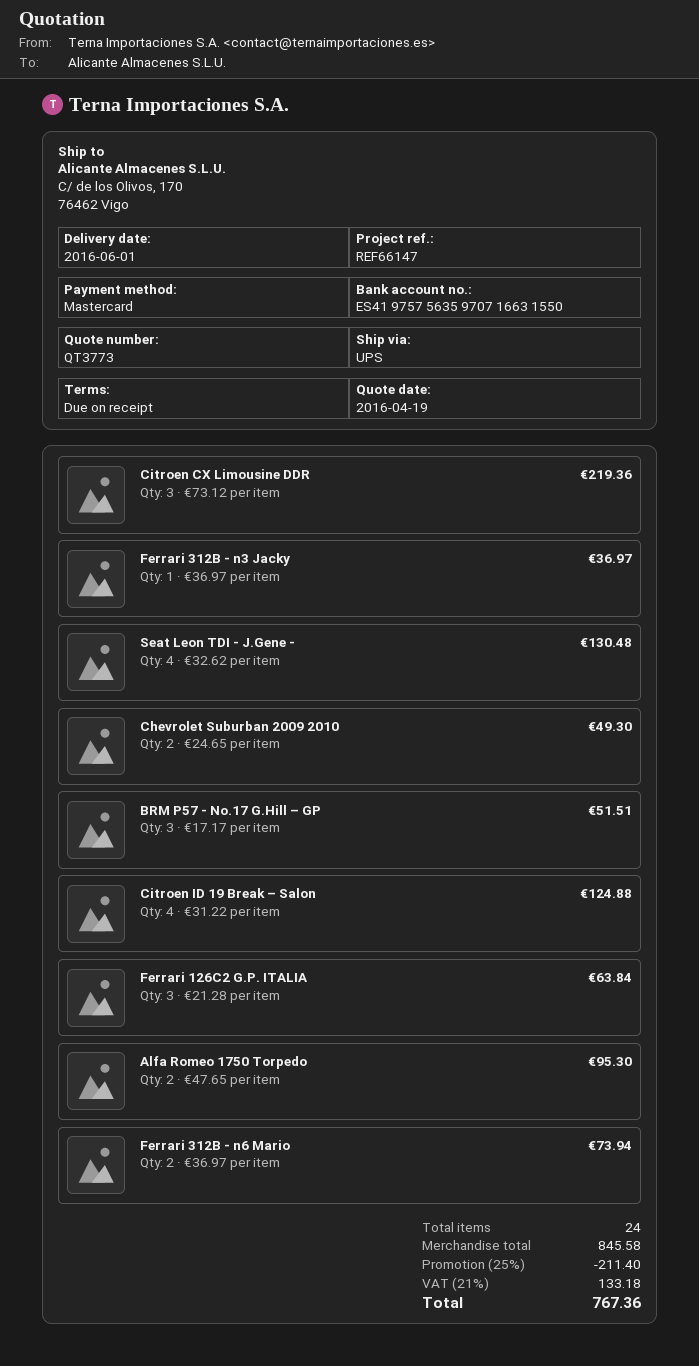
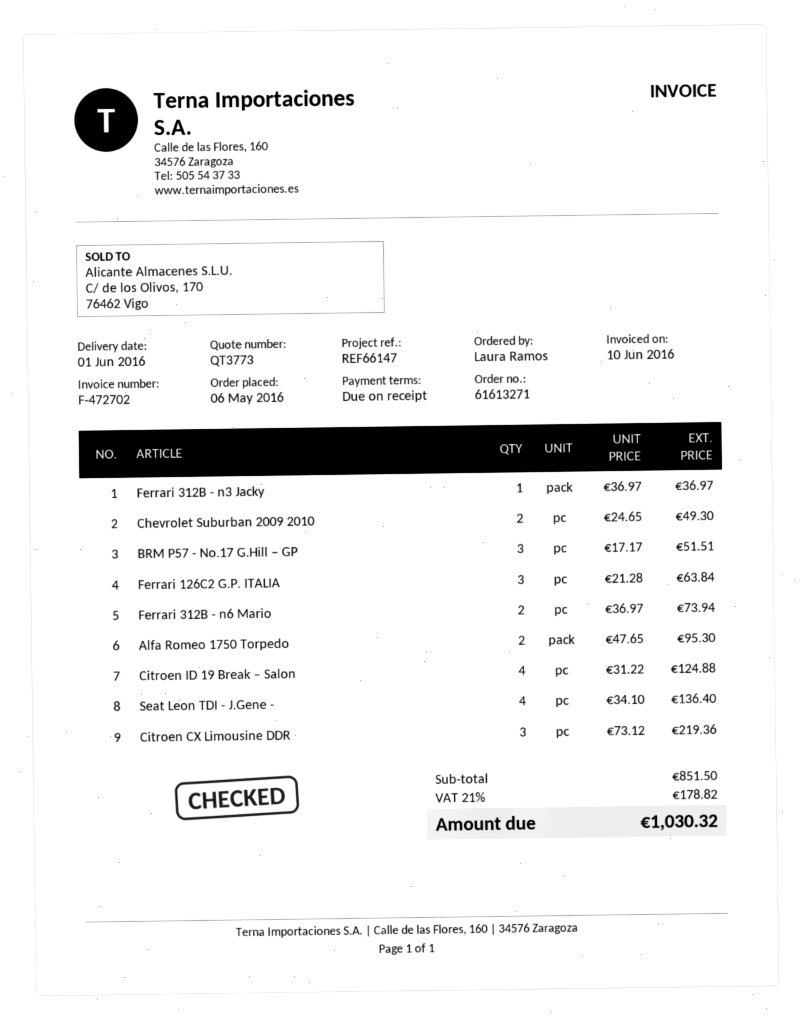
Seat Leon TDI - J.Gene -: 4 x 32.62 = 130.48 -> 4 x 34.10 = 136.40
subtotal: 845.58 -> 851.50
discount: 25% = 211.40 -> none
tax: 21% = 133.18 -> 21% = 178.82
total: 767.36 -> 1030.32

